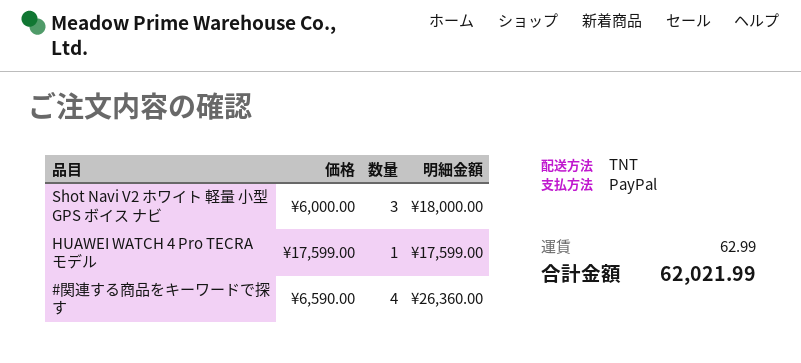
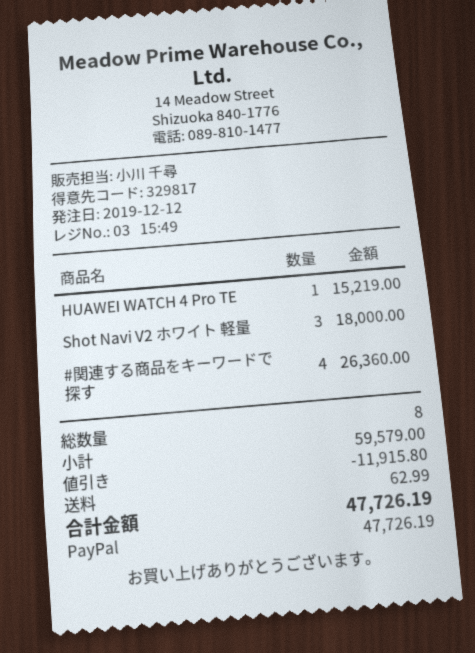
HUAWEI WATCH 4 Pro TECRA モデル: 1 for 17599.00 -> 1 for 15219.00
discount: none -> 11915.80
total: 62021.99 -> 47726.19

